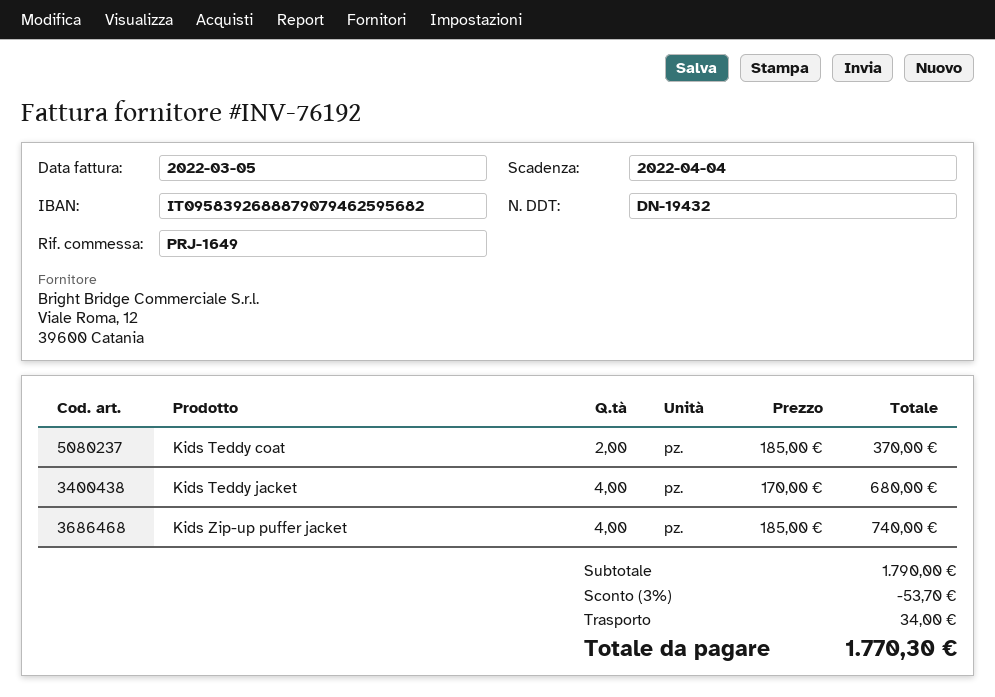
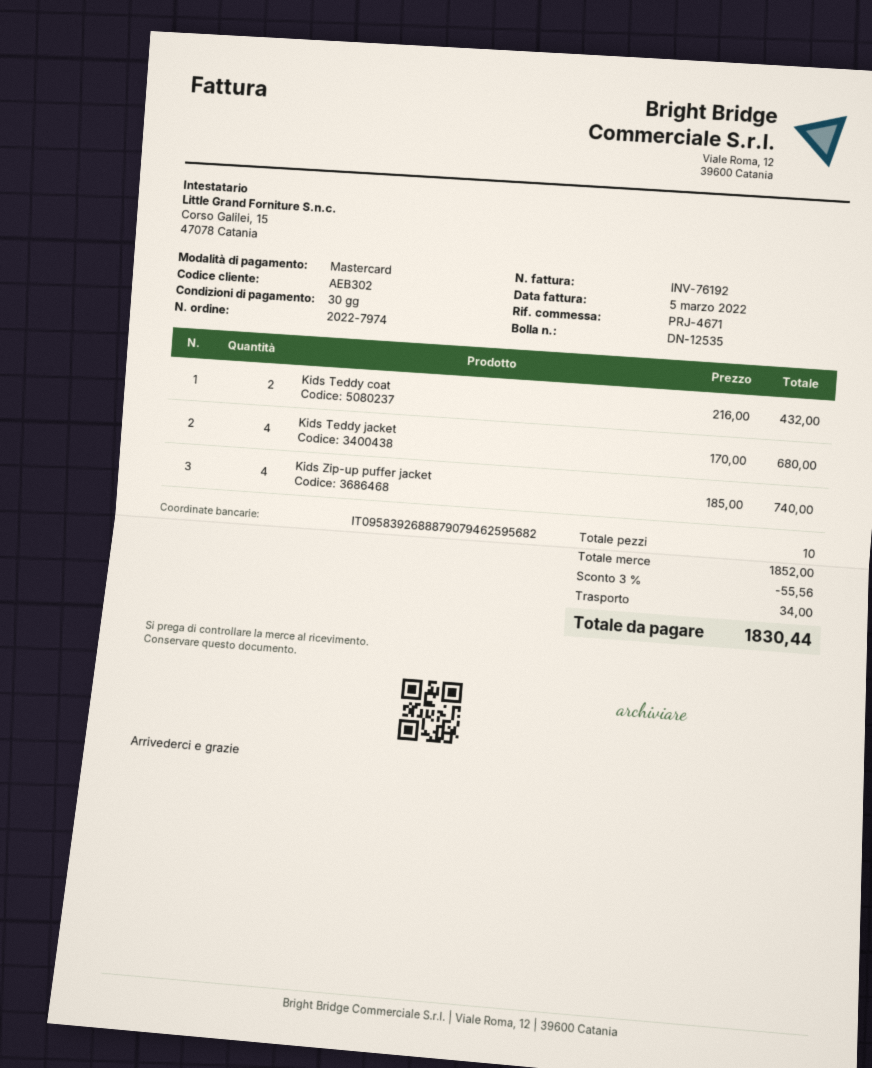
delivery note number: DN-19432 -> DN-12535
reference: PRJ-1649 -> PRJ-4671
Kids Teddy coat: 2 x 185.00 = 370.00 -> 2 x 216.00 = 432.00
subtotal: 1790.00 -> 1852.00
discount: 3% = 53.70 -> 3% = 55.56
total: 1770.30 -> 1830.44

